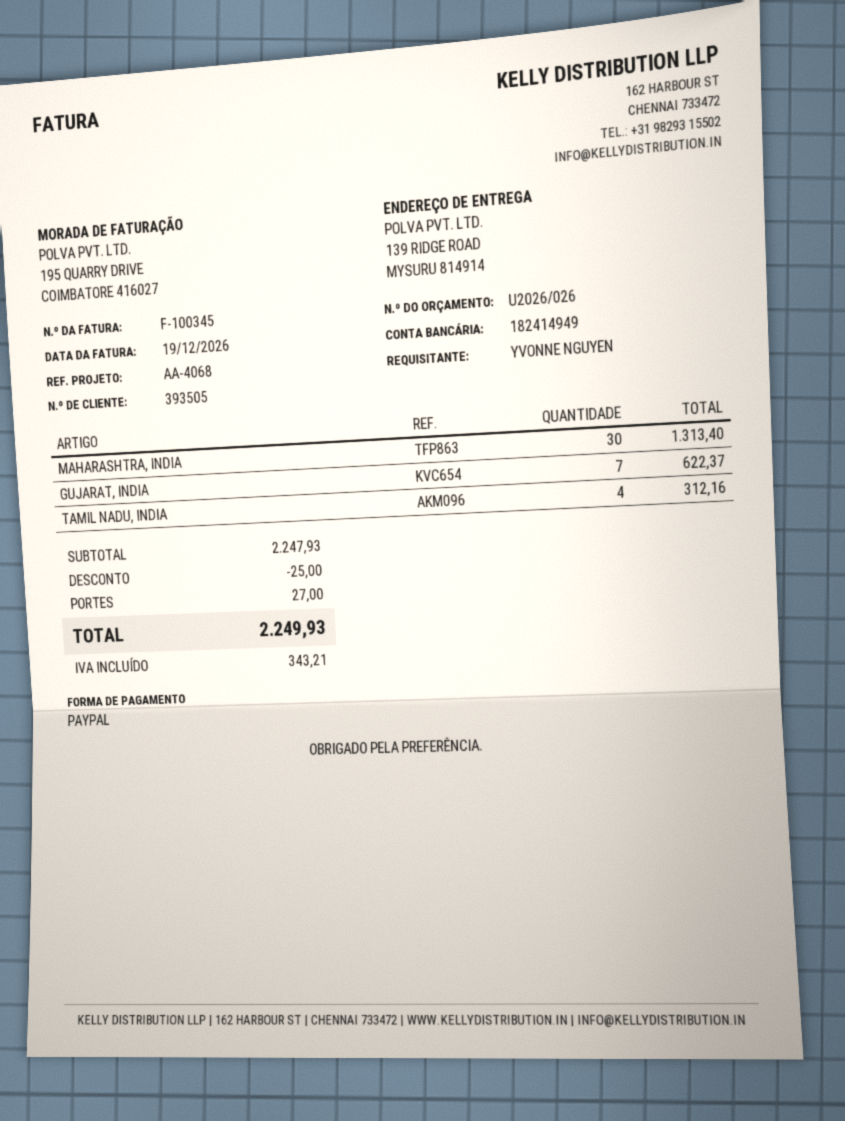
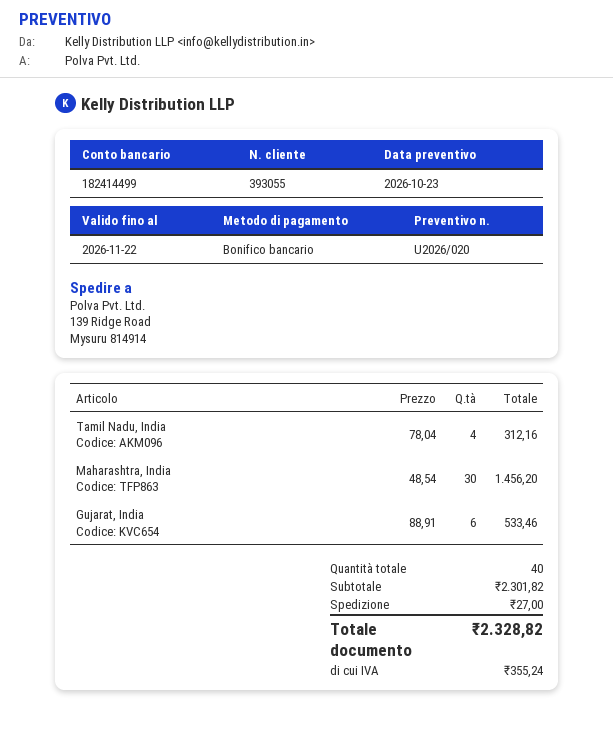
quote number: U2026/026 -> U2026/020
customer number: 393505 -> 393055
payment method: PayPal -> bank transfer
bank account: 182414949 -> 182414499
MAHARASHTRA, INDIA: 30 for 1313.40 -> 30 for 1456.20
GUJARAT, INDIA: 7 for 622.37 -> 6 for 533.46
subtotal: 2247.93 -> 2301.82
discount: 25.00 -> none
tax: 343.21 -> 355.24
total: 2249.93 -> 2328.82

